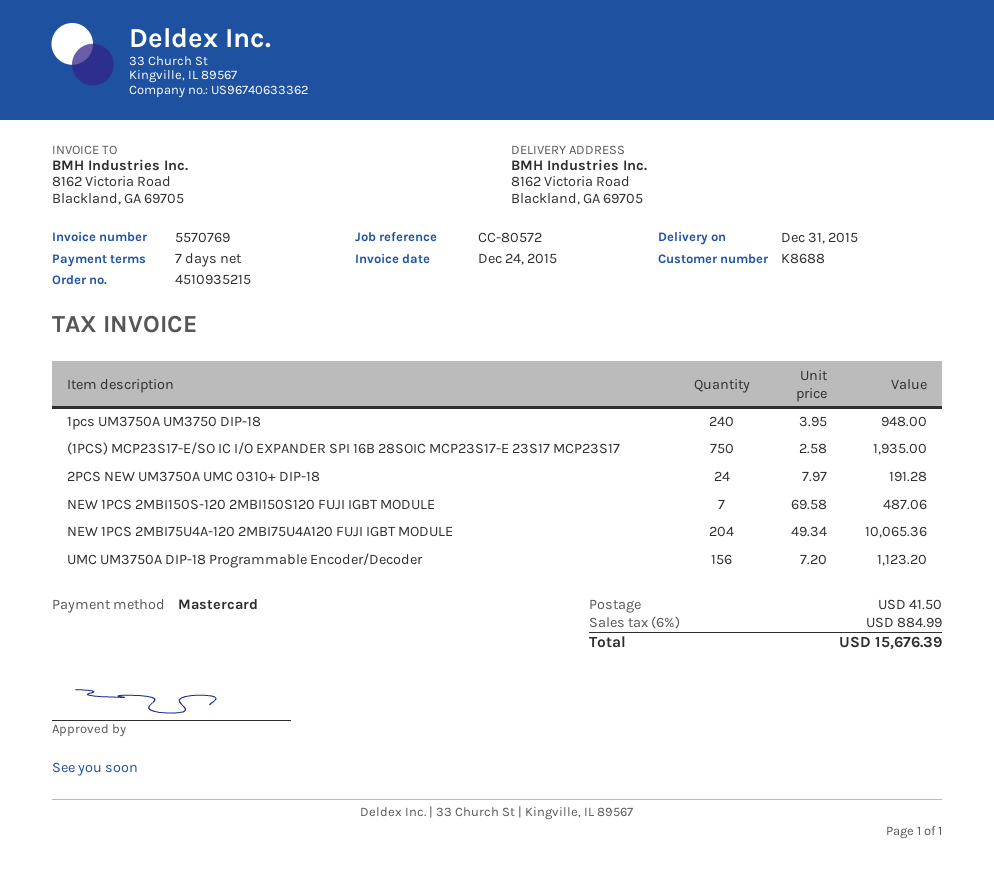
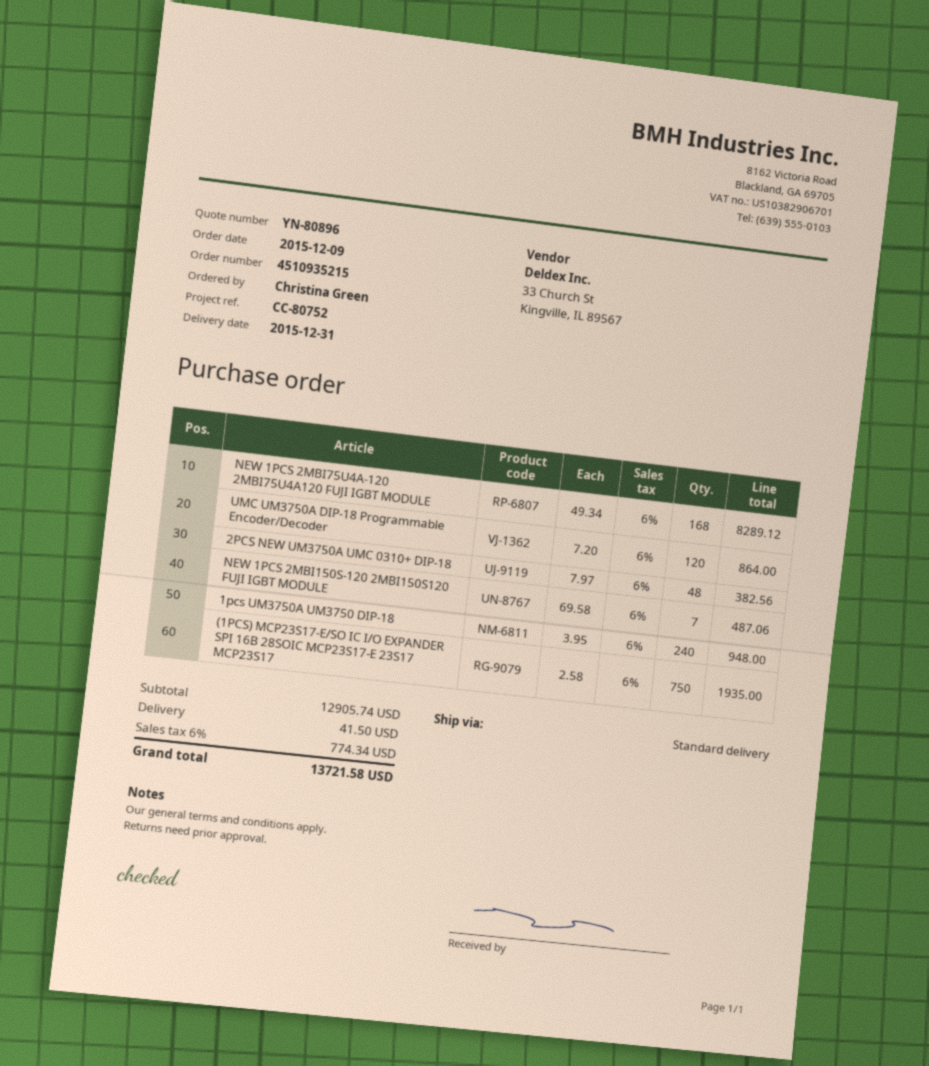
reference: CC-80572 -> CC-80752
2PCS NEW UM3750A UMC 0310+ DIP-18: 24 x 7.97 = 191.28 -> 48 x 7.97 = 382.56
NEW 1PCS 2MBI75U4A-120 2MBI75U4A120 FUJI IGBT MODULE: 204 x 49.34 = 10065.36 -> 168 x 49.34 = 8289.12
UMC UM3750A DIP-18 Programmable Encoder/Decoder: 156 x 7.20 = 1123.20 -> 120 x 7.20 = 864.00
tax: 6% = 884.99 -> 6% = 774.34
total: 15676.39 -> 13721.58

